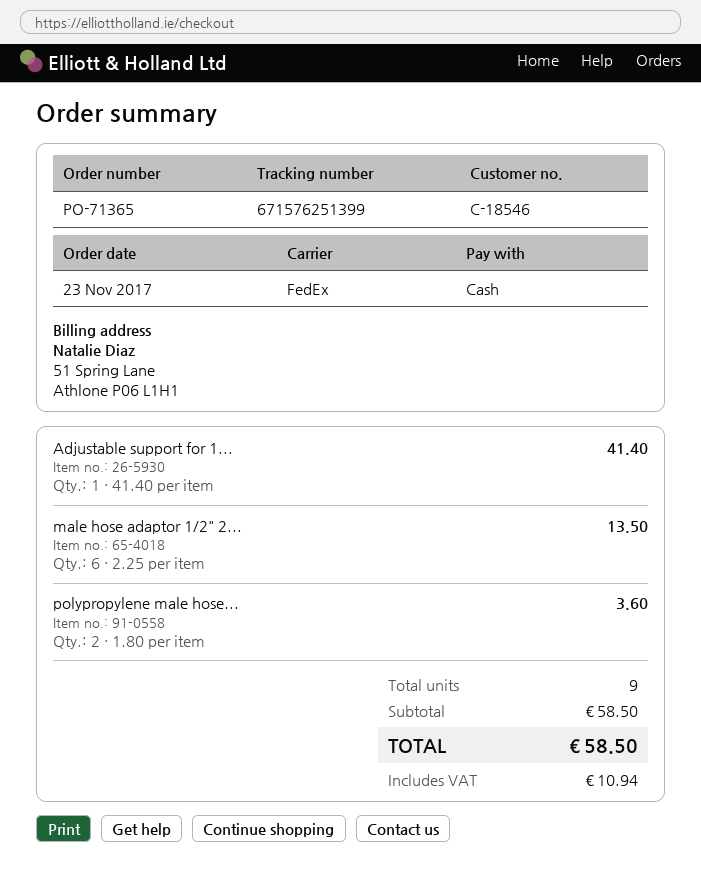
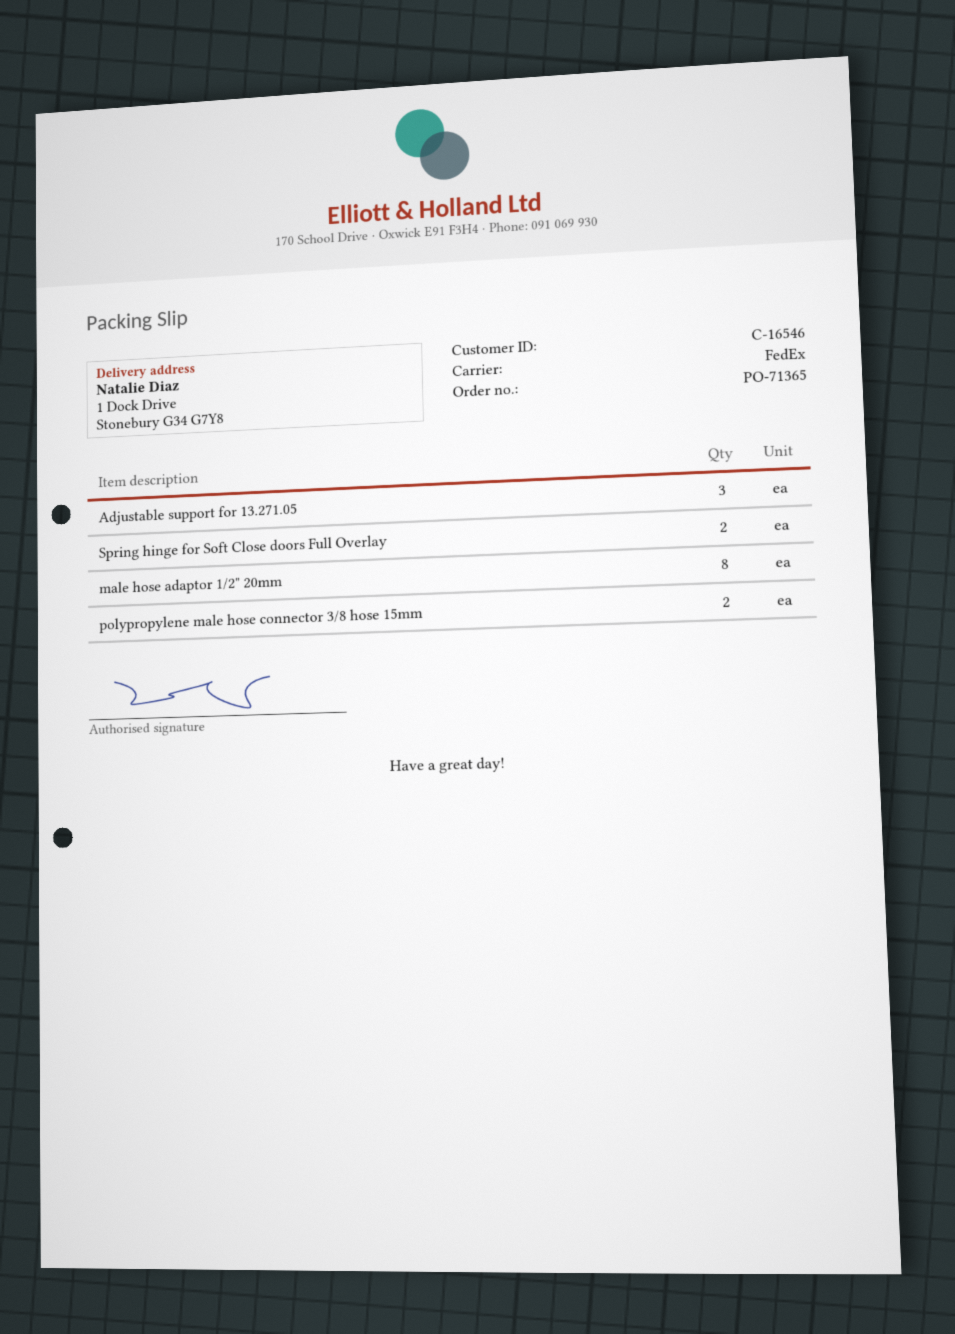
customer number: C-18546 -> C-16546
Adjustable support for 1...: 1 -> 3
male hose adaptor 1/2" 2...: 6 -> 8
Spring hinge for Soft Close doors Full Overlay: none -> 2

